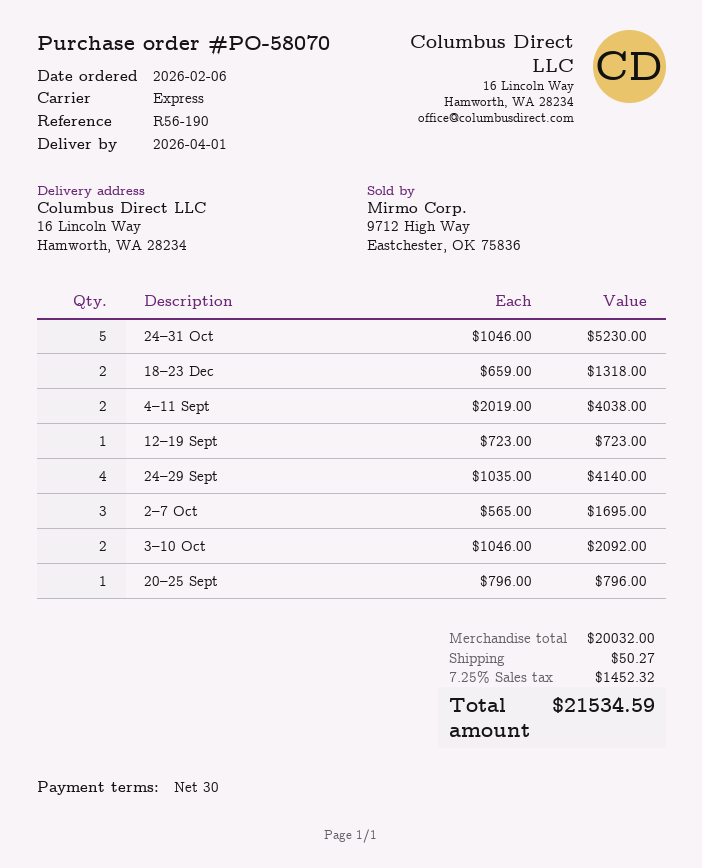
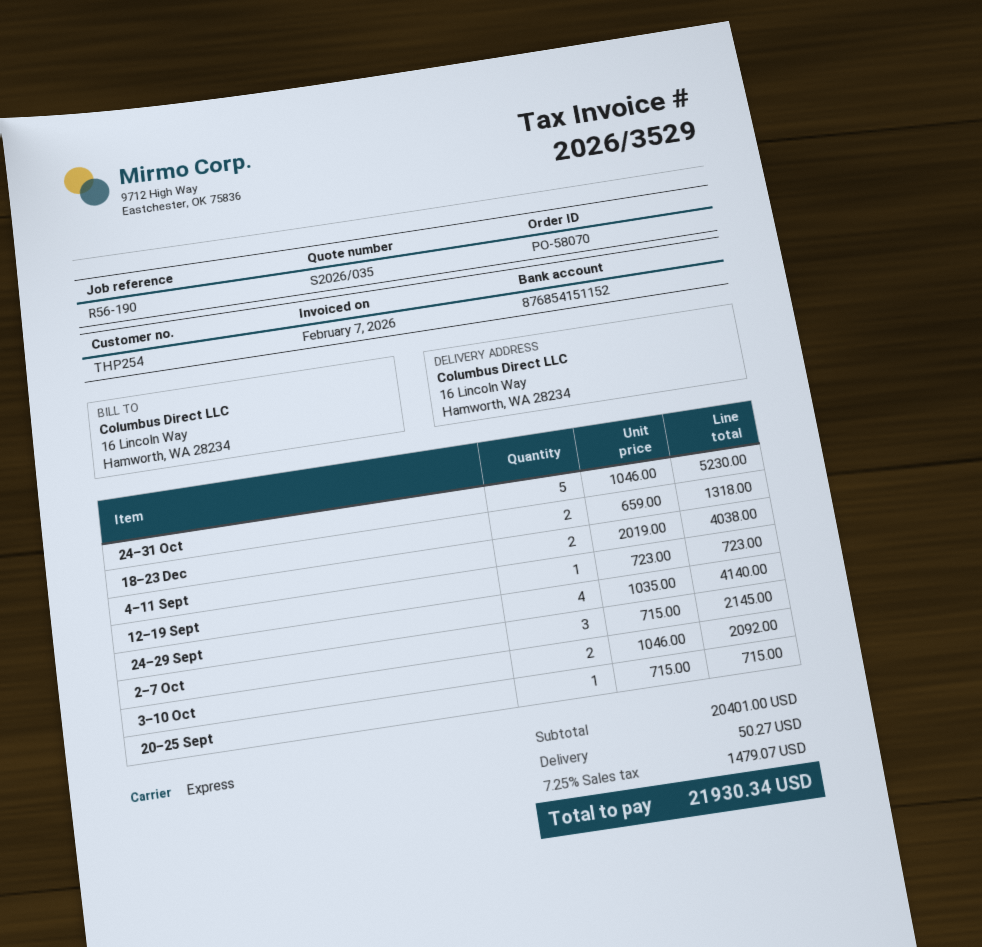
2–7 Oct: 3 x 565.00 = 1695.00 -> 3 x 715.00 = 2145.00
20–25 Sept: 1 x 796.00 = 796.00 -> 1 x 715.00 = 715.00
subtotal: 20032.00 -> 20401.00
tax: 7.25% = 1452.32 -> 7.25% = 1479.07
total: 21534.59 -> 21930.34

